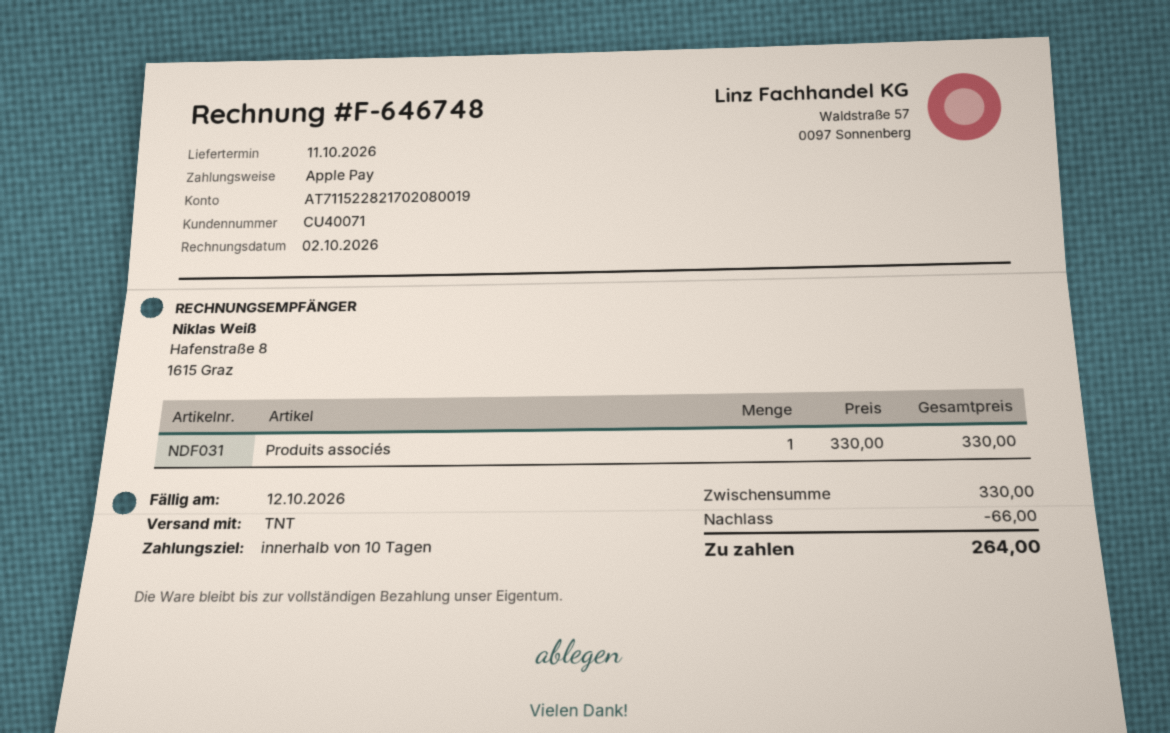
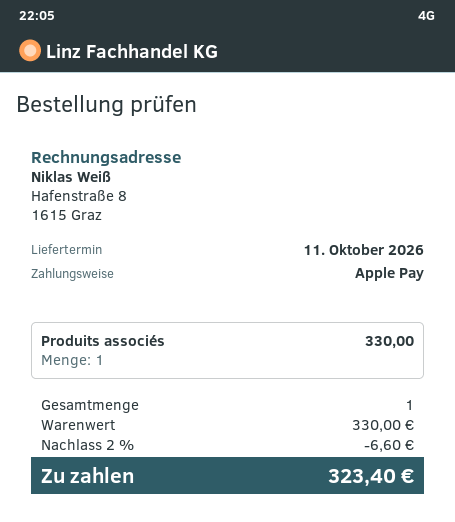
discount: 66.00 -> 6.60
total: 264.00 -> 323.40

